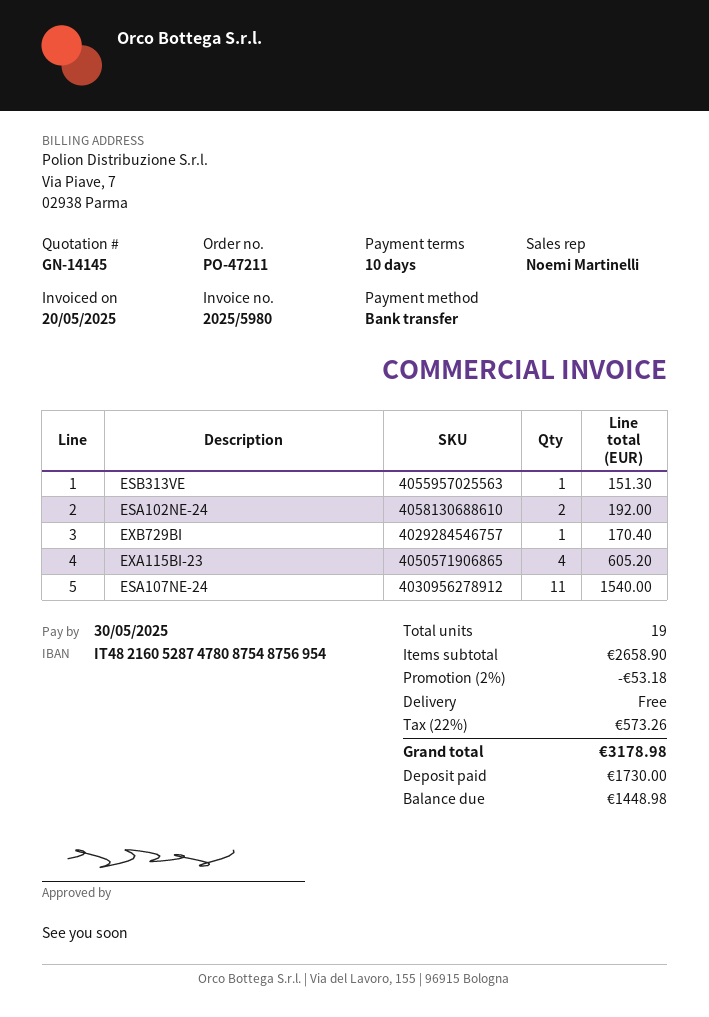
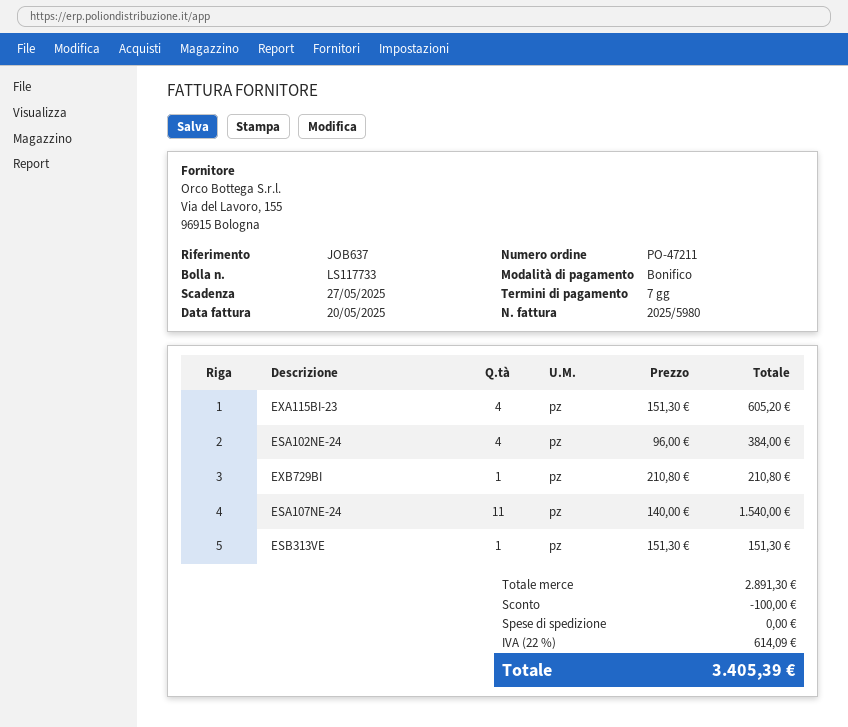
payment terms: 10 days -> 7 days
due date: 2025-05-30 -> 2025-05-27
ESA102NE-24: 2 for 192.00 -> 4 for 384.00
EXB729BI: 1 for 170.40 -> 1 for 210.80
subtotal: 2658.90 -> 2891.30
discount: 53.18 -> 100.00
tax: 22% = 573.26 -> 22% = 614.09
total: 3178.98 -> 3405.39

